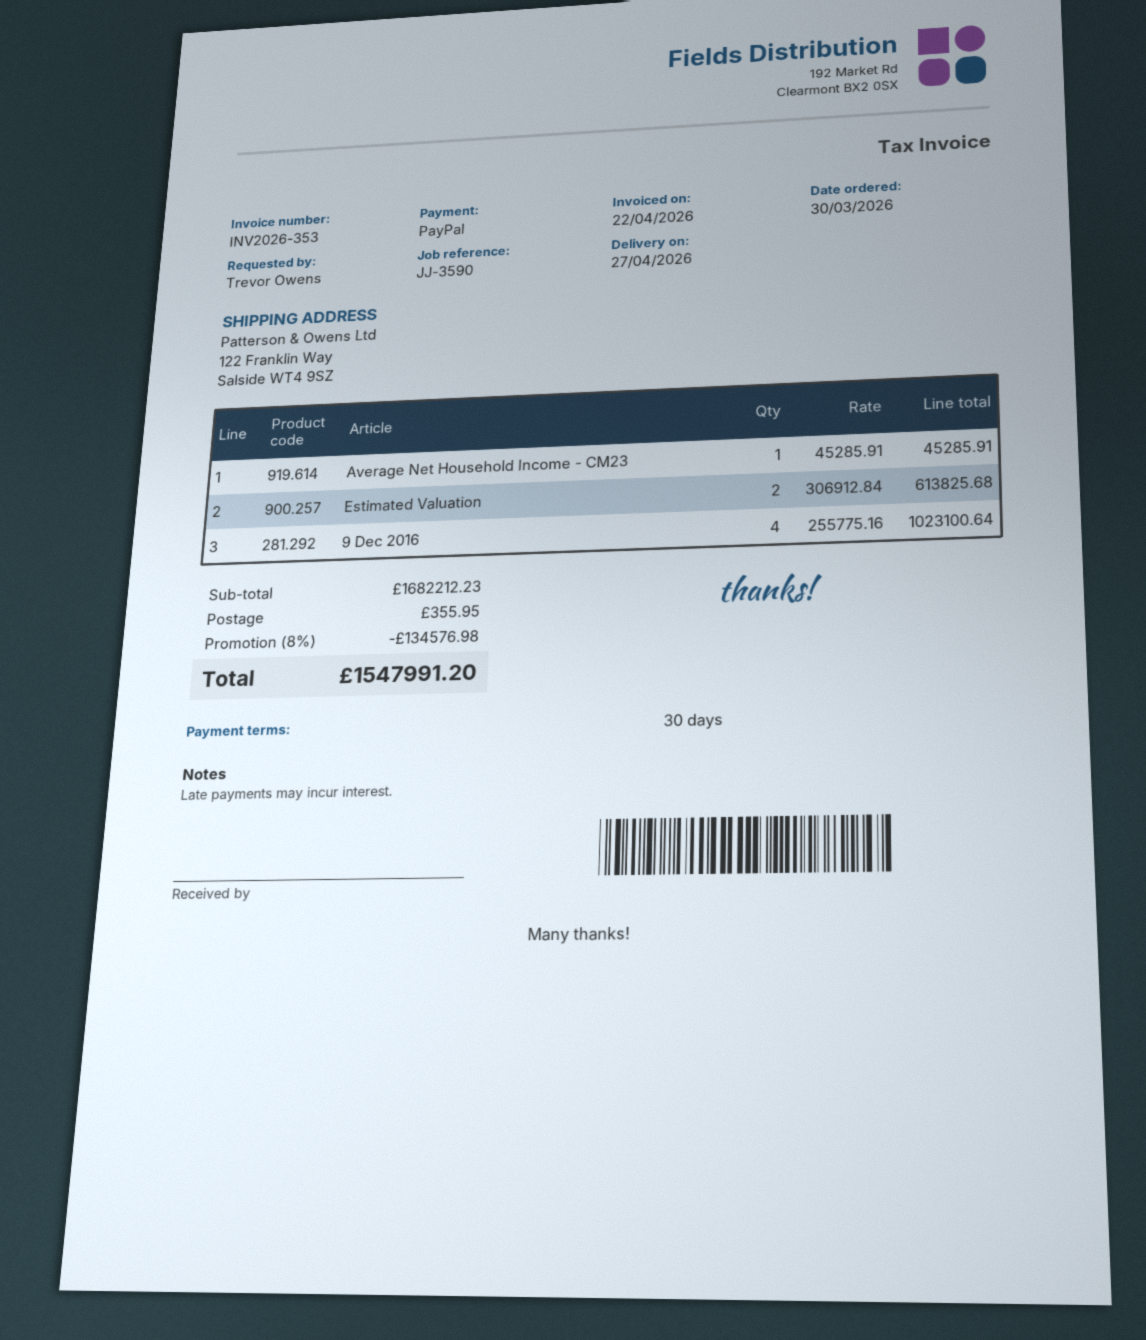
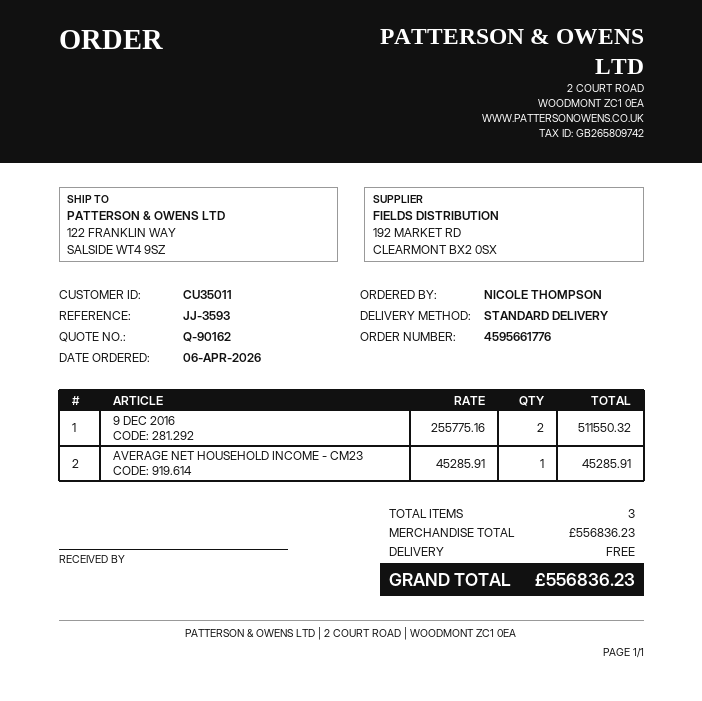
order date: 2026-03-30 -> 2026-04-06
reference: JJ-3590 -> JJ-3593
ordered by: Trevor Owens -> NICOLE THOMPSON
Estimated Valuation: 2 x 306912.84 = 613825.68 -> none
9 Dec 2016: 4 x 255775.16 = 1023100.64 -> 2 x 255775.16 = 511550.32
subtotal: 1682212.23 -> 556836.23
discount: 8% = 134576.98 -> none
shipping: 355.95 -> 0.00
total: 1547991.20 -> 556836.23

